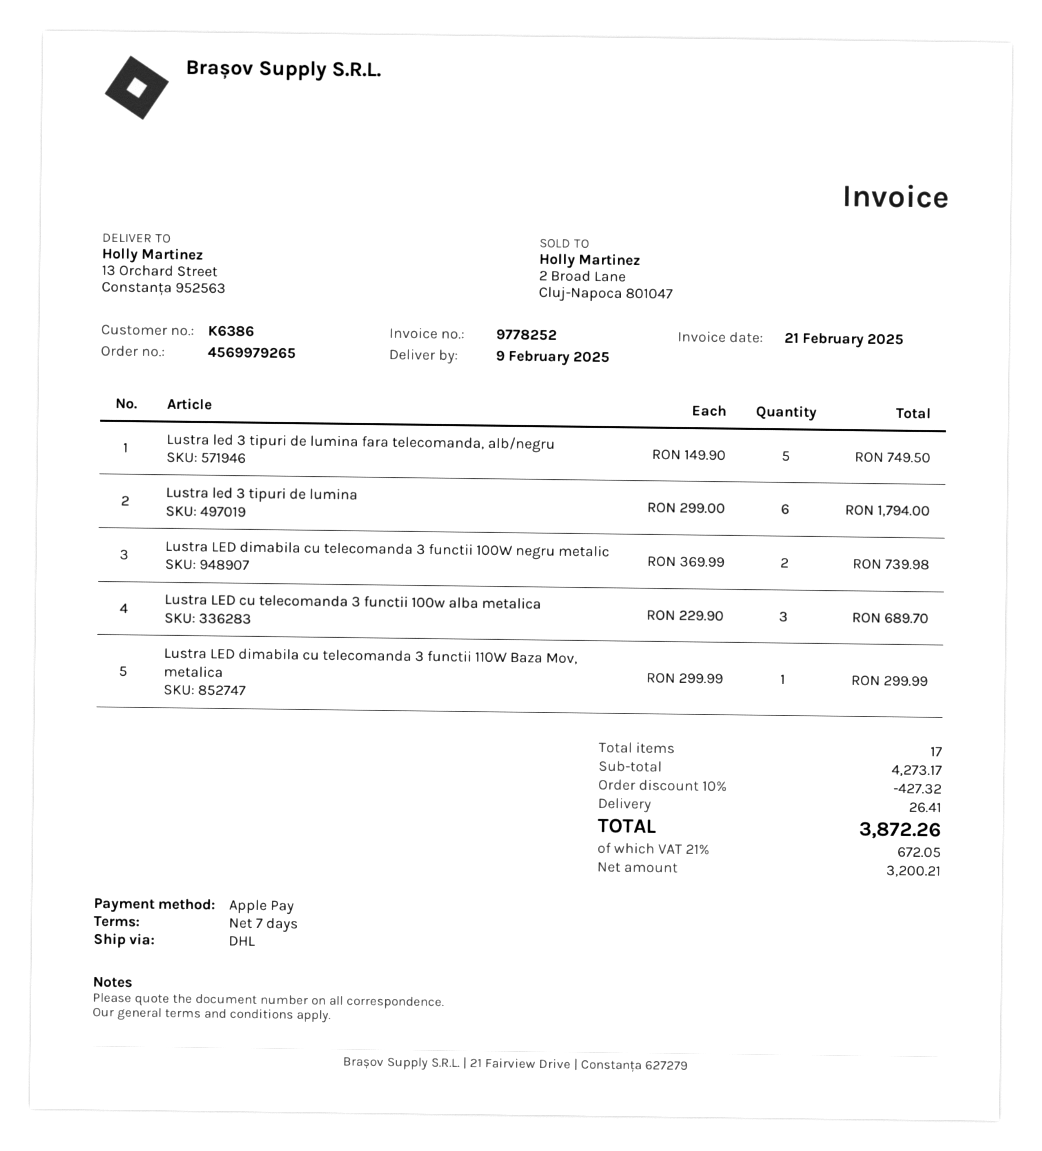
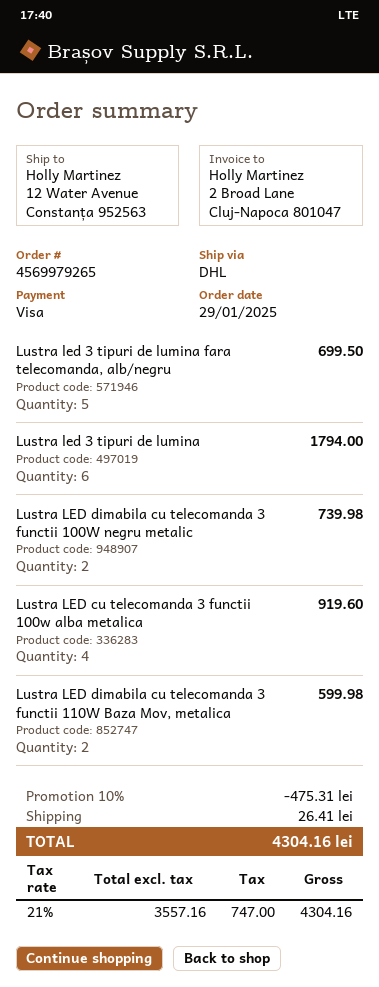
payment method: Apple Pay -> Visa
ship to: 13 Orchard Street, Constanța 952563 -> 12 Water Avenue, Constanța 952563
Lustra led 3 tipuri de lumina fara telecomanda, alb/negru: 5 for 749.50 -> 5 for 699.50
Lustra LED cu telecomanda 3 functii 100w alba metalica: 3 for 689.70 -> 4 for 919.60
Lustra LED dimabila cu telecomanda 3 functii 110W Baza Mov, metalica: 1 for 299.99 -> 2 for 599.98
discount: 10% = 427.32 -> 10% = 475.31
net: 3200.21 -> 3557.16
tax: 21% = 672.05 -> 21% = 747.00
total: 3872.26 -> 4304.16

